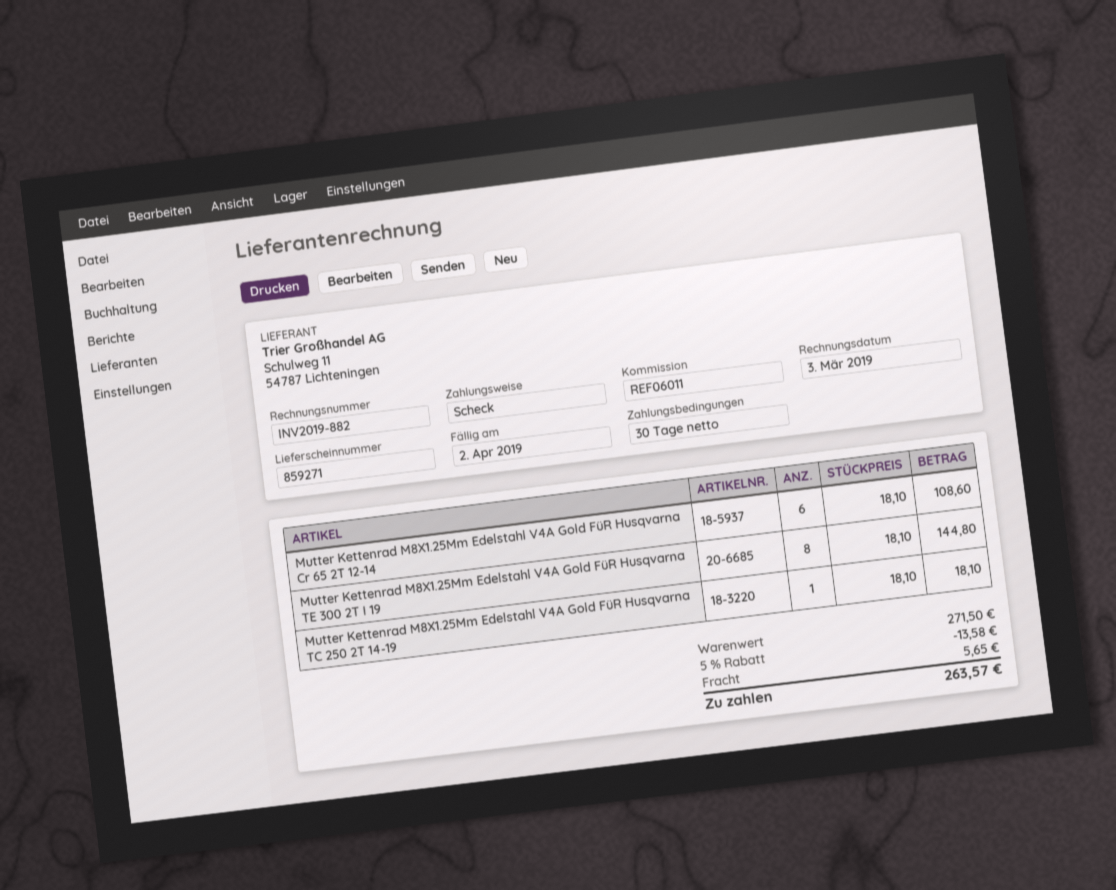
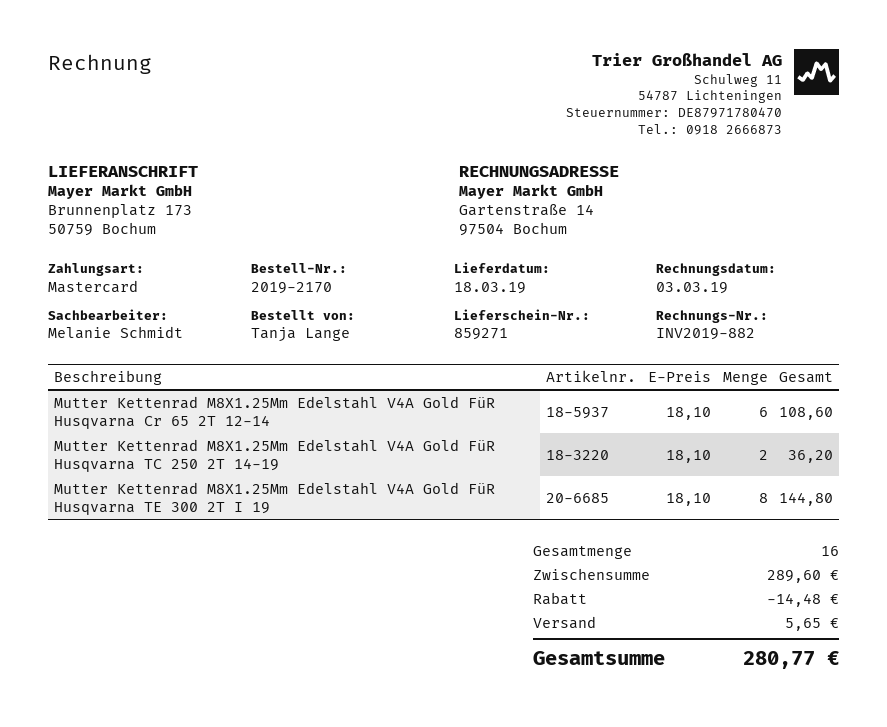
payment method: cheque -> Mastercard
Mutter Kettenrad M8X1.25Mm Edelstahl V4A Gold FüR Husqvarna TC 250 2T 14-19: 1 x 18.10 = 18.10 -> 2 x 18.10 = 36.20
subtotal: 271.50 -> 289.60
discount: 13.58 -> 14.48
total: 263.57 -> 280.77

